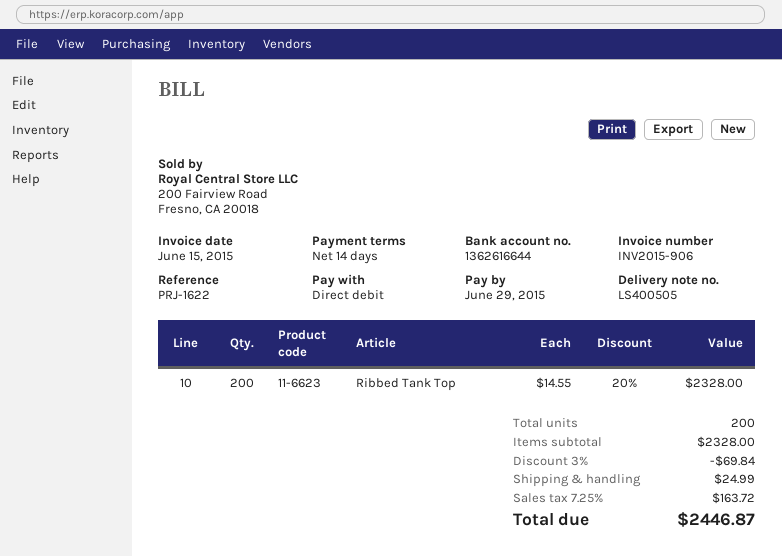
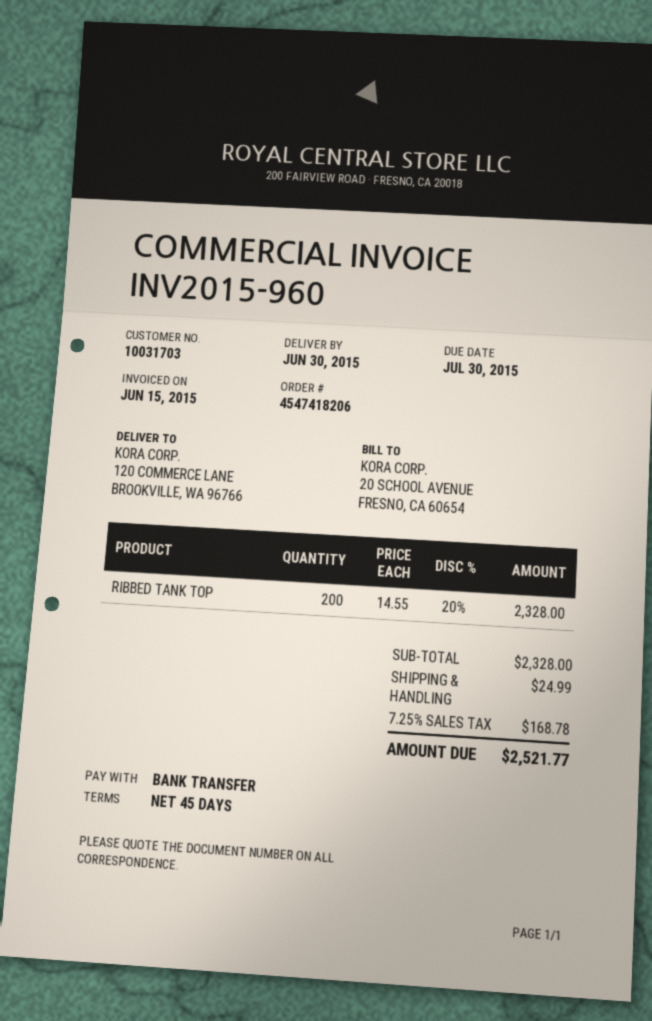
invoice number: INV2015-906 -> INV2015-960
payment terms: 14 days -> 45 days
due date: 2015-06-29 -> 2015-07-30
payment method: direct debit -> bank transfer
discount: 3% = 69.84 -> none
tax: 7.25% = 163.72 -> 7.25% = 168.78
total: 2446.87 -> 2521.77

